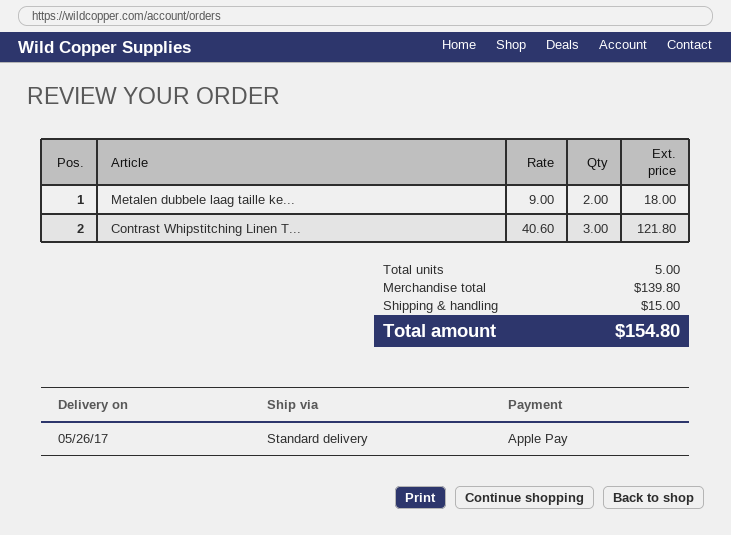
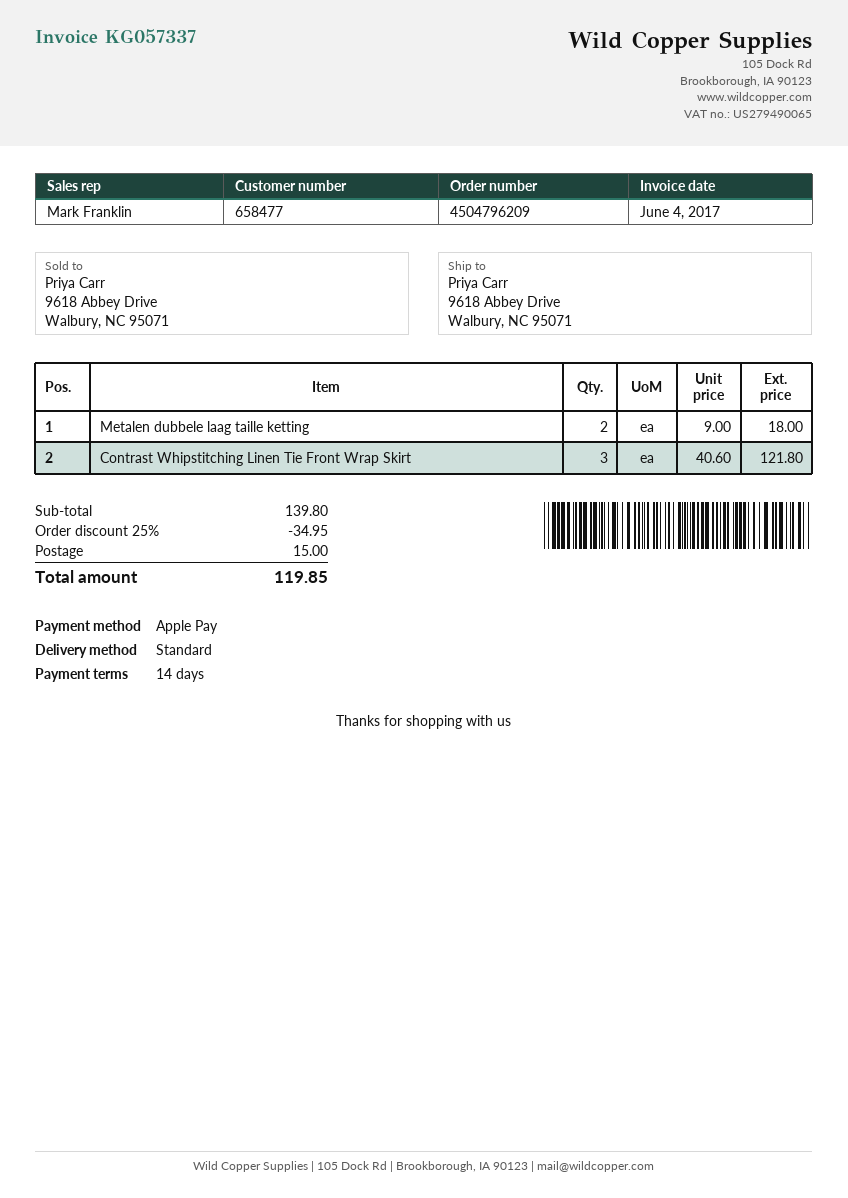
discount: none -> 25% = 34.95
total: 154.80 -> 119.85

